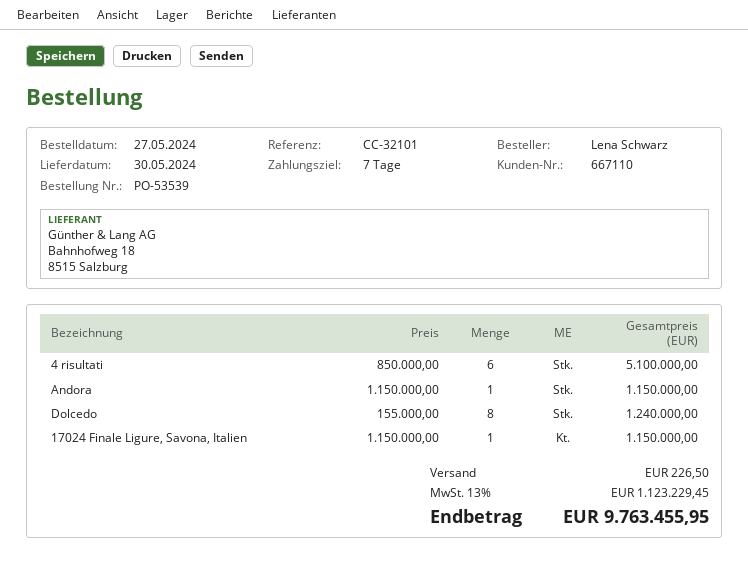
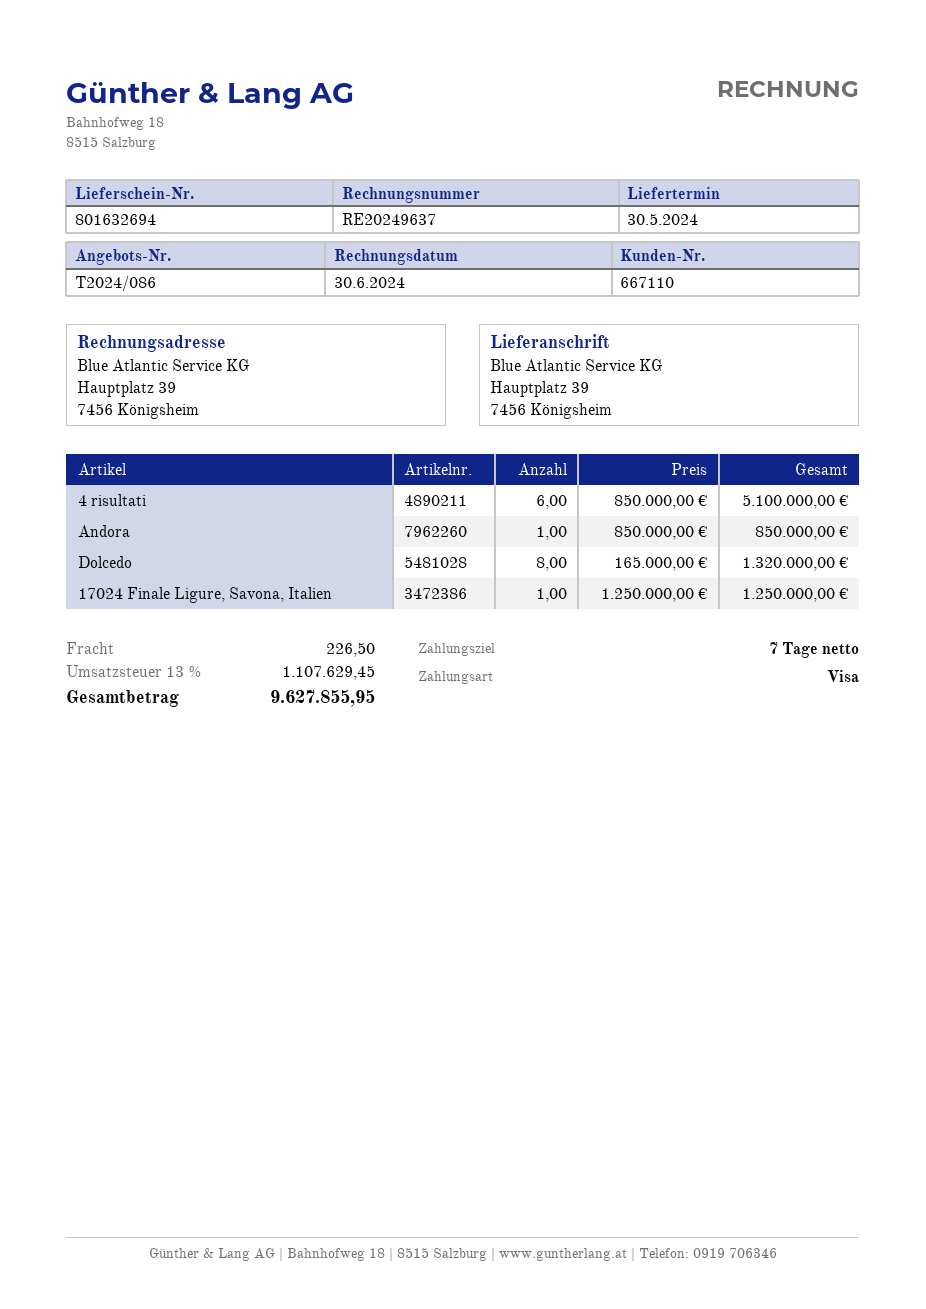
Andora: 1 x 1150000.00 = 1150000.00 -> 1 x 850000.00 = 850000.00
Dolcedo: 8 x 155000.00 = 1240000.00 -> 8 x 165000.00 = 1320000.00
17024 Finale Ligure, Savona, Italien: 1 x 1150000.00 = 1150000.00 -> 1 x 1250000.00 = 1250000.00
tax: 13% = 1123229.45 -> 13% = 1107629.45
total: 9763455.95 -> 9627855.95

